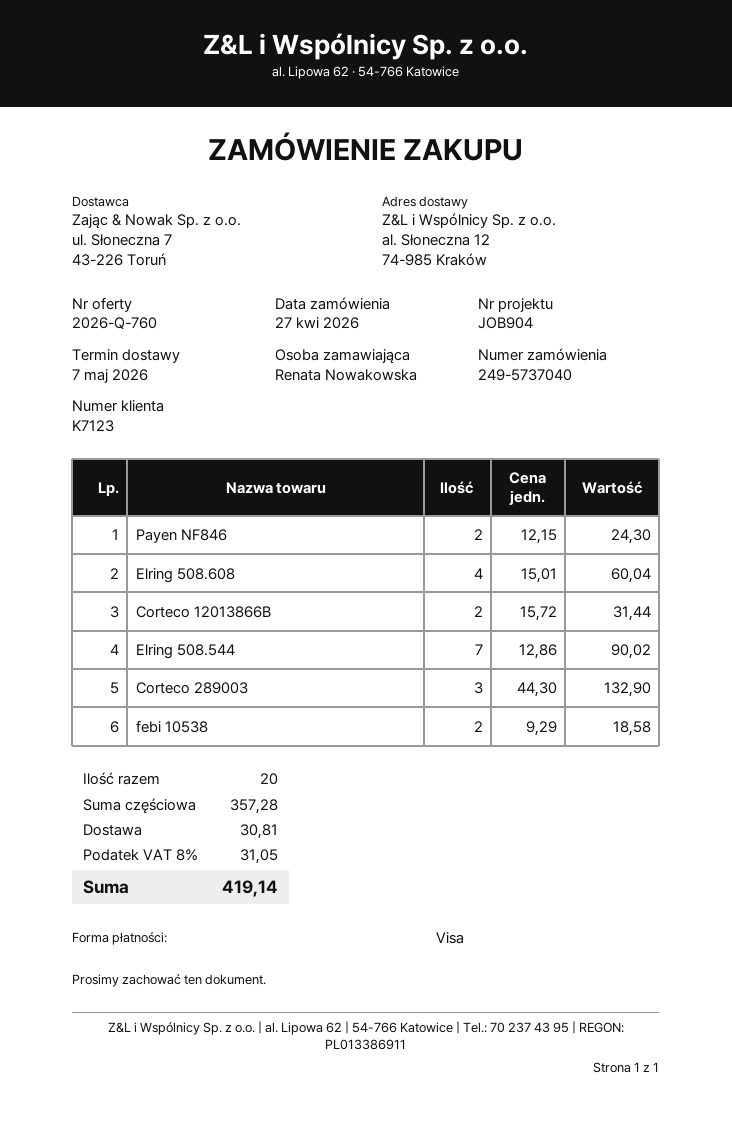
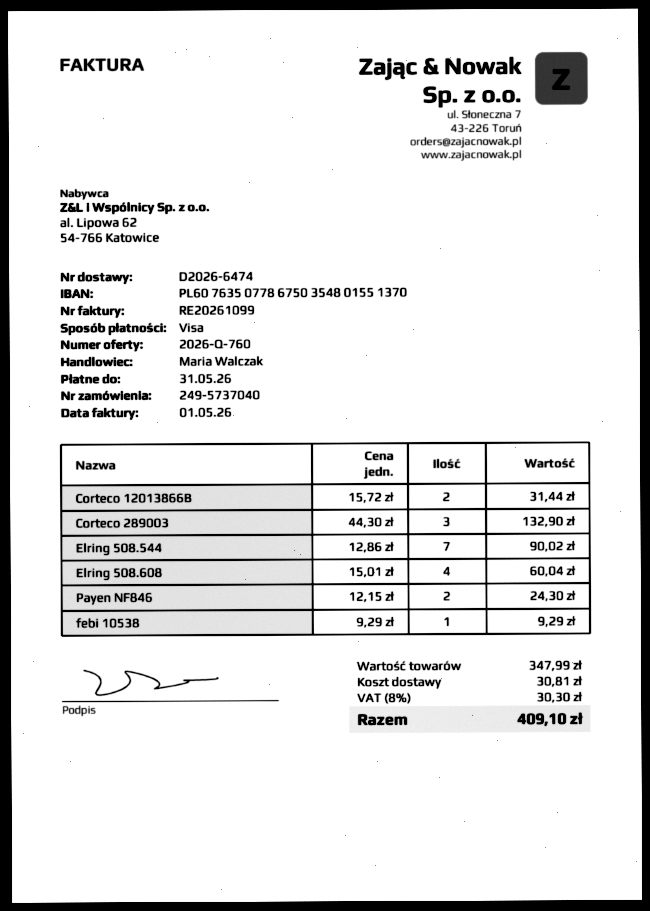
febi 10538: 2 x 9.29 = 18.58 -> 1 x 9.29 = 9.29
subtotal: 357.28 -> 347.99
tax: 8% = 31.05 -> 8% = 30.30
total: 419.14 -> 409.10

